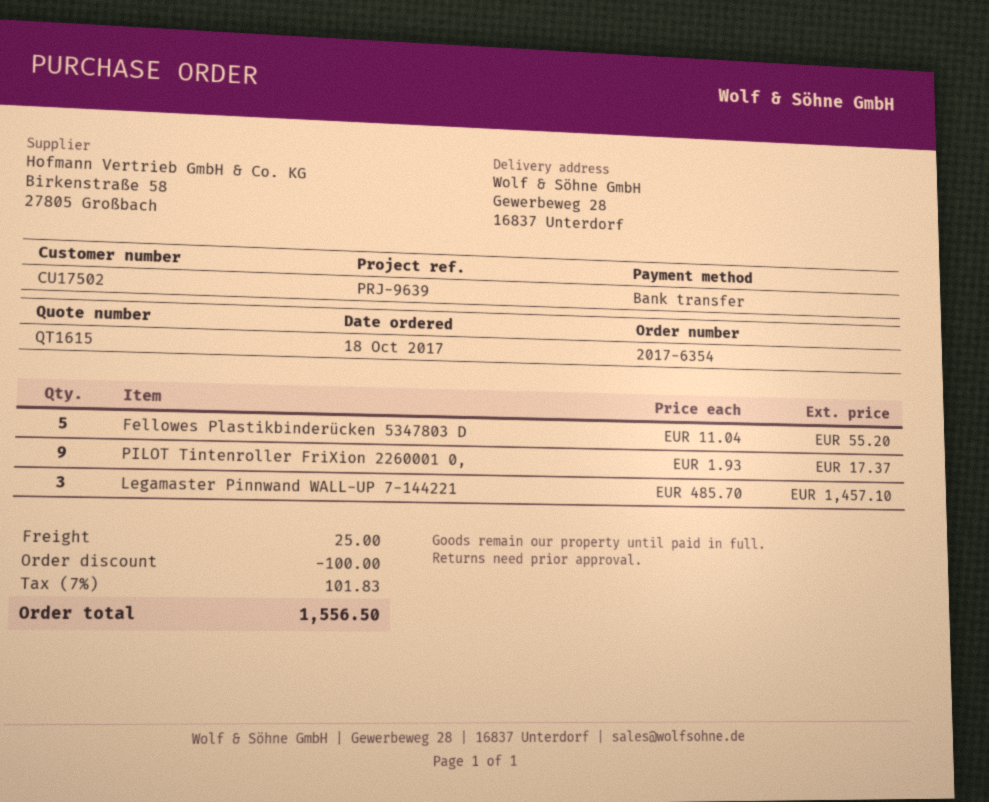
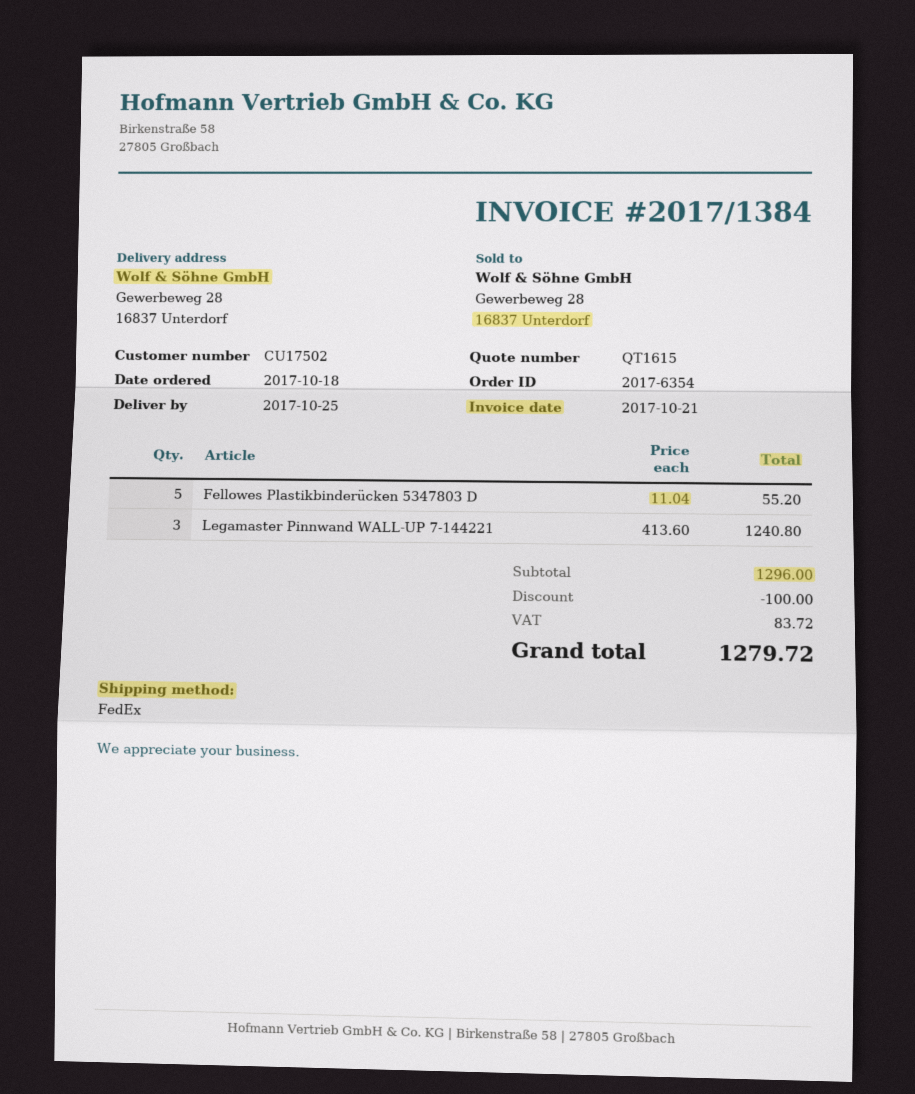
PILOT Tintenroller FriXion 2260001 0,: 9 x 1.93 = 17.37 -> none
Legamaster Pinnwand WALL-UP 7-144221: 3 x 485.70 = 1457.10 -> 3 x 413.60 = 1240.80
shipping: 25.00 -> none
tax: 101.83 -> 83.72
total: 1556.50 -> 1279.72

